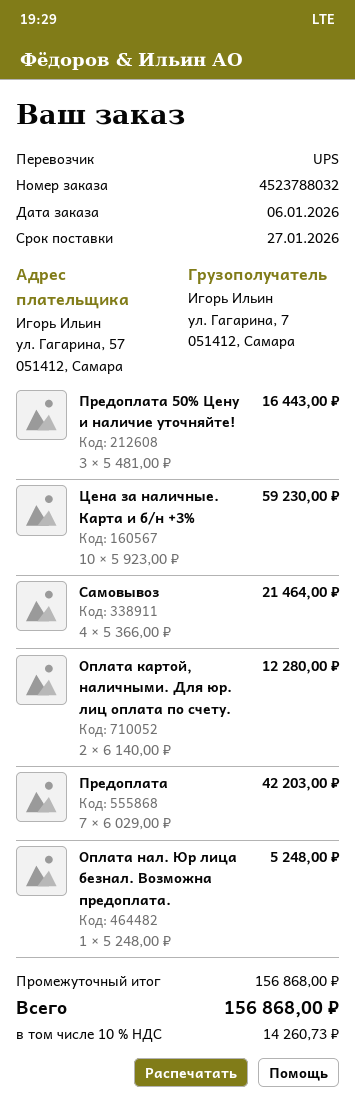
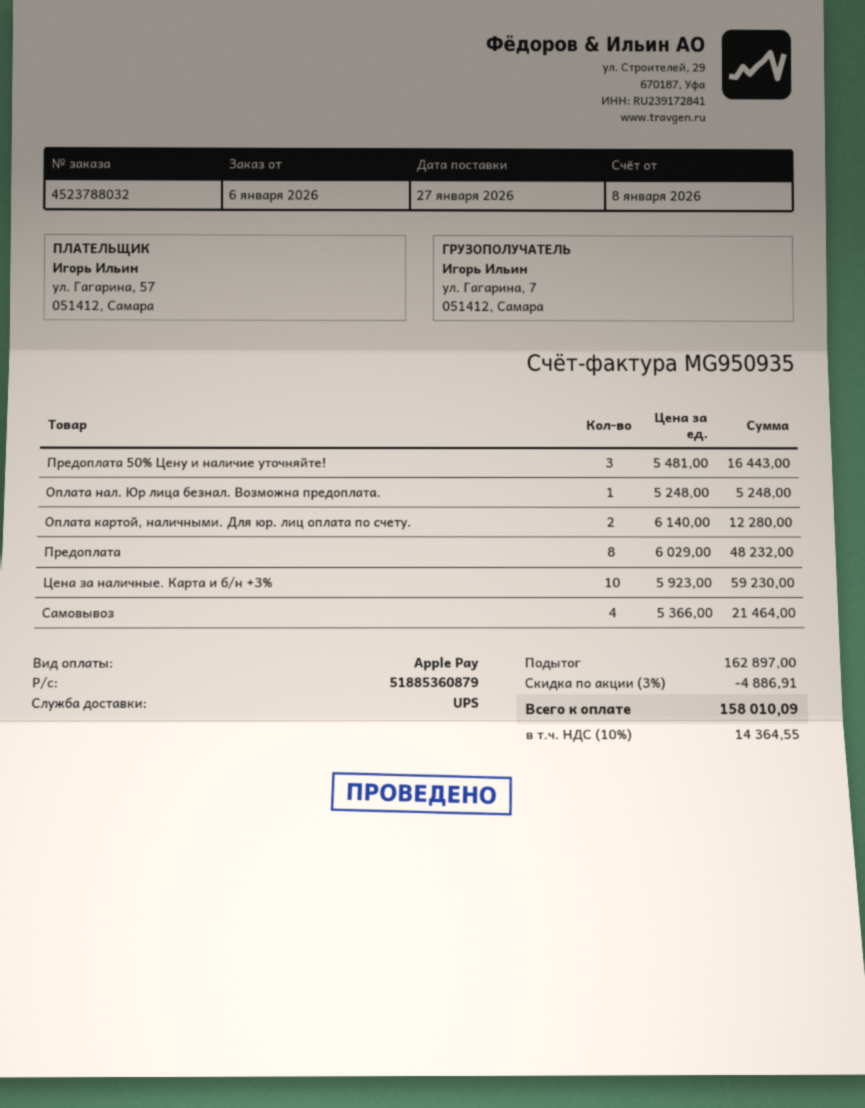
Предоплата: 7 x 6029.00 = 42203.00 -> 8 x 6029.00 = 48232.00
subtotal: 156868.00 -> 162897.00
discount: none -> 3% = 4886.91
tax: 10% = 14260.73 -> 10% = 14364.55
total: 156868.00 -> 158010.09

